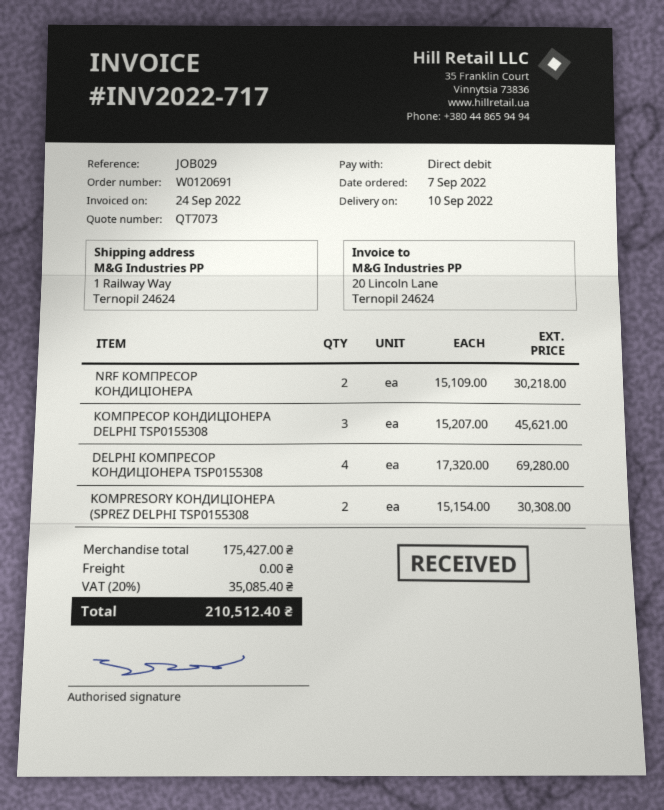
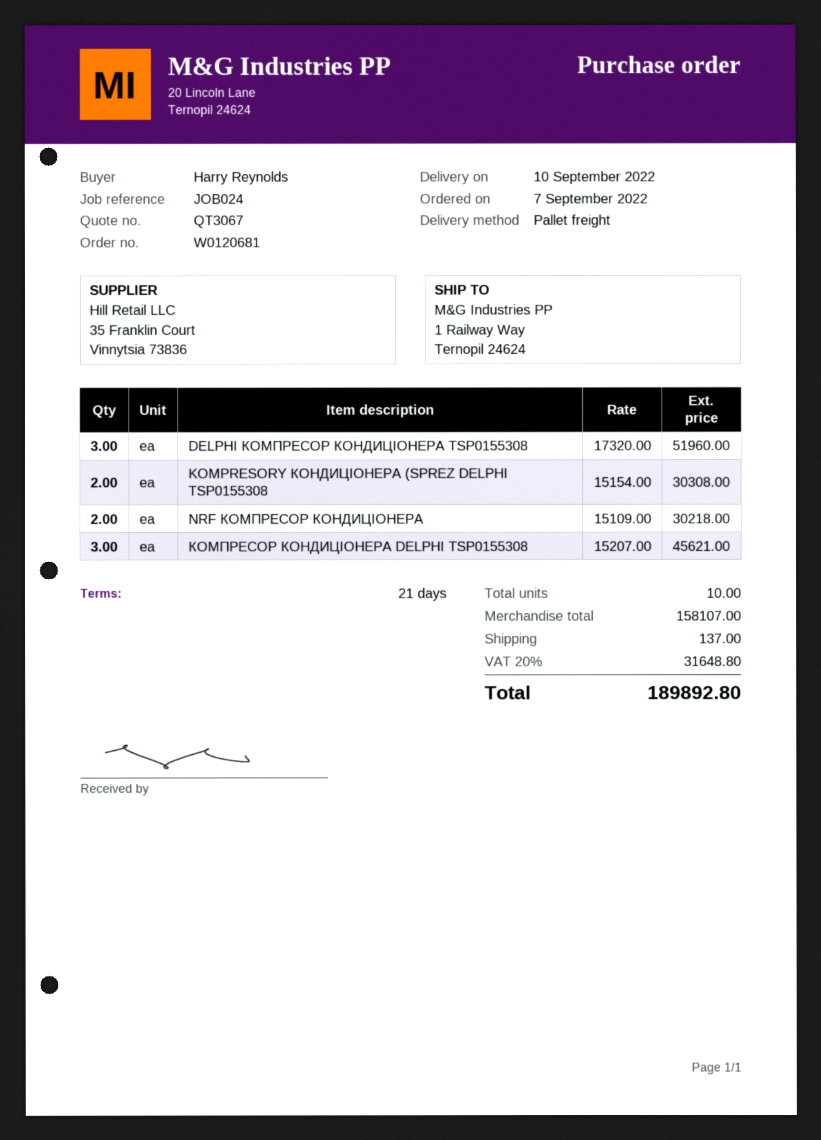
quote number: QT7073 -> QT3067
order number: W0120691 -> W0120681
reference: JOB029 -> JOB024
DELPHI КОМПРЕСОР КОНДИЦІОНЕРА TSP0155308: 4 x 17320.00 = 69280.00 -> 3 x 17320.00 = 51960.00
subtotal: 175427.00 -> 158107.00
shipping: 0.00 -> 137.00
tax: 20% = 35085.40 -> 20% = 31648.80
total: 210512.40 -> 189892.80

